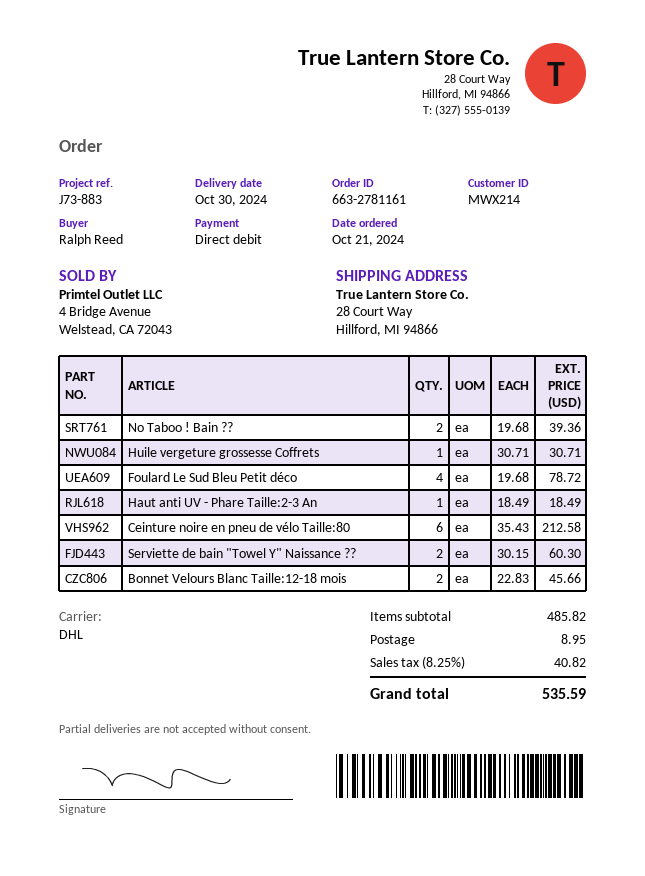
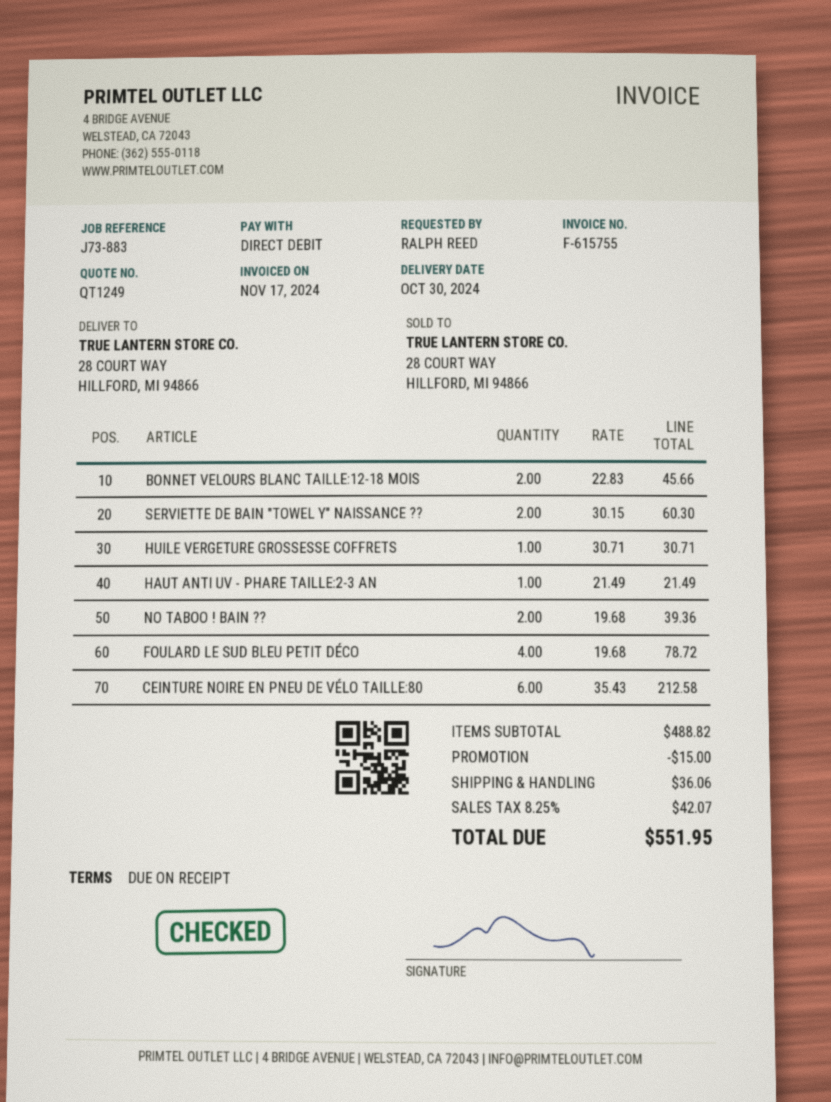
Haut anti UV - Phare Taille:2-3 An: 1 x 18.49 = 18.49 -> 1 x 21.49 = 21.49
subtotal: 485.82 -> 488.82
discount: none -> 15.00
shipping: 8.95 -> 36.06
tax: 8.25% = 40.82 -> 8.25% = 42.07
total: 535.59 -> 551.95

